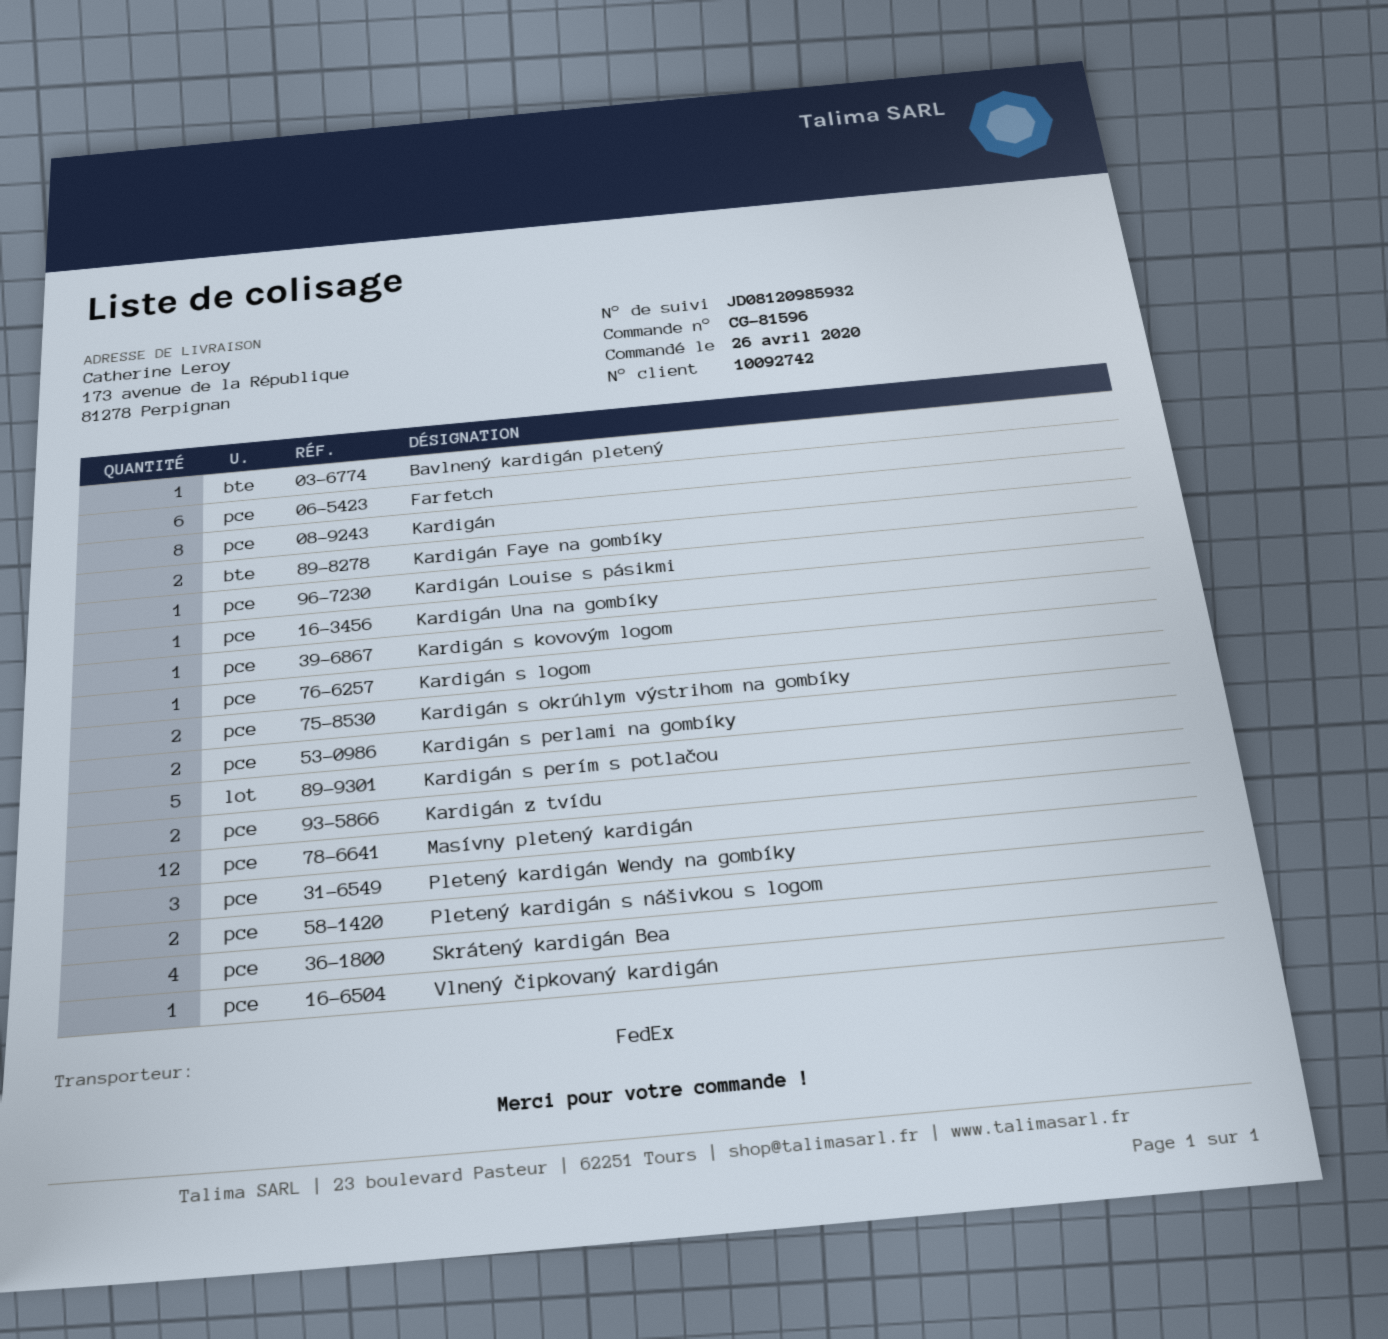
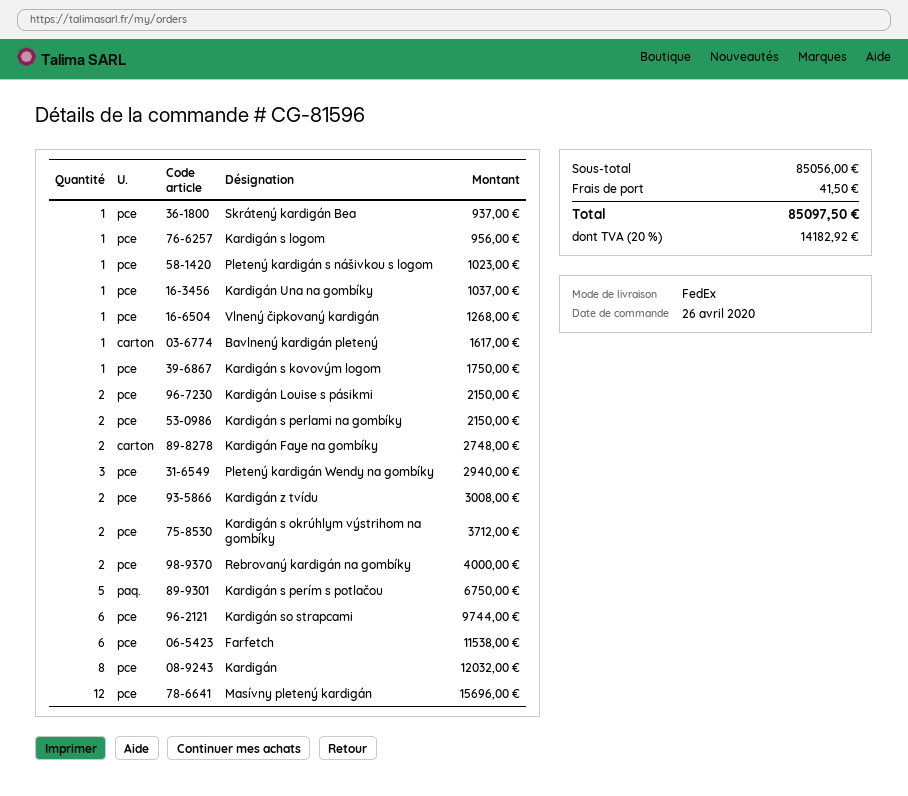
Kardigán Louise s pásikmi: 1 -> 2
Pletený kardigán s nášivkou s logom: 2 -> 1
Skrátený kardigán Bea: 4 -> 1
Rebrovaný kardigán na gombíky: none -> 2
Kardigán so strapcami: none -> 6

